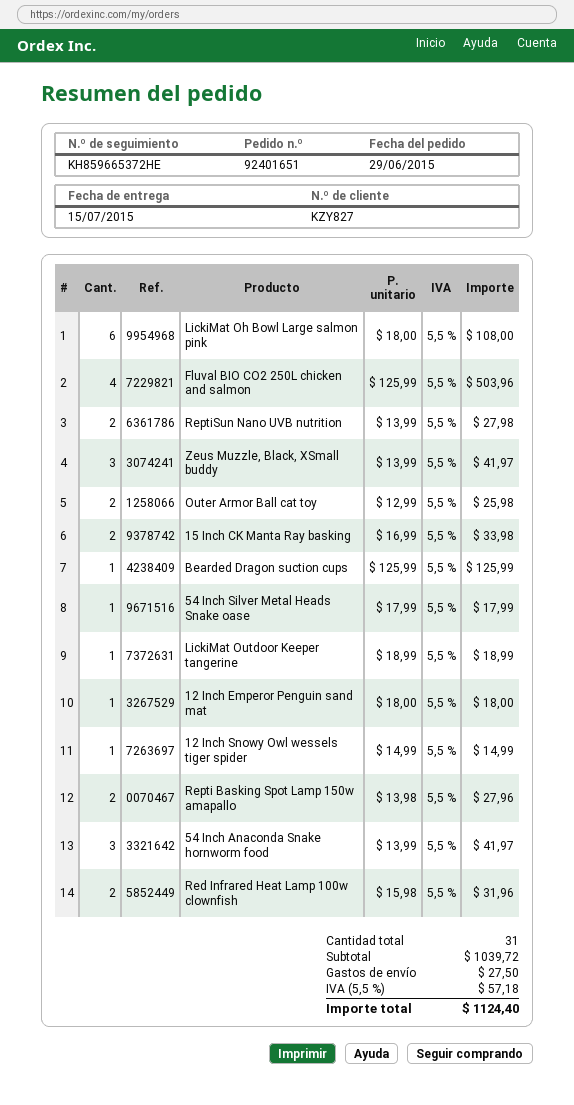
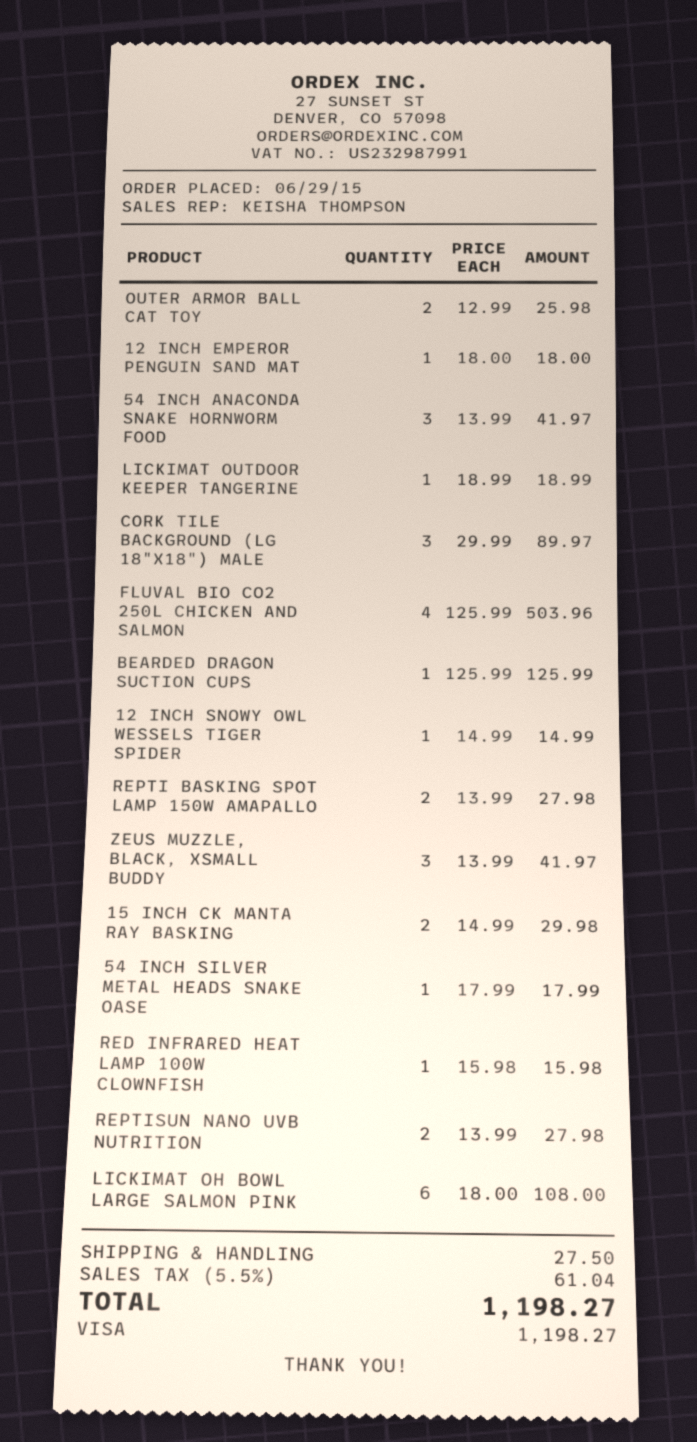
15 Inch CK Manta Ray basking: 2 x 16.99 = 33.98 -> 2 x 14.99 = 29.98
Repti Basking Spot Lamp 150w amapallo: 2 x 13.98 = 27.96 -> 2 x 13.99 = 27.98
Red Infrared Heat Lamp 100w clownfish: 2 x 15.98 = 31.96 -> 1 x 15.98 = 15.98
CORK TILE BACKGROUND (LG 18"X18") MALE: none -> 3 x 29.99 = 89.97
tax: 5.5% = 57.18 -> 5.5% = 61.04
total: 1124.40 -> 1198.27

